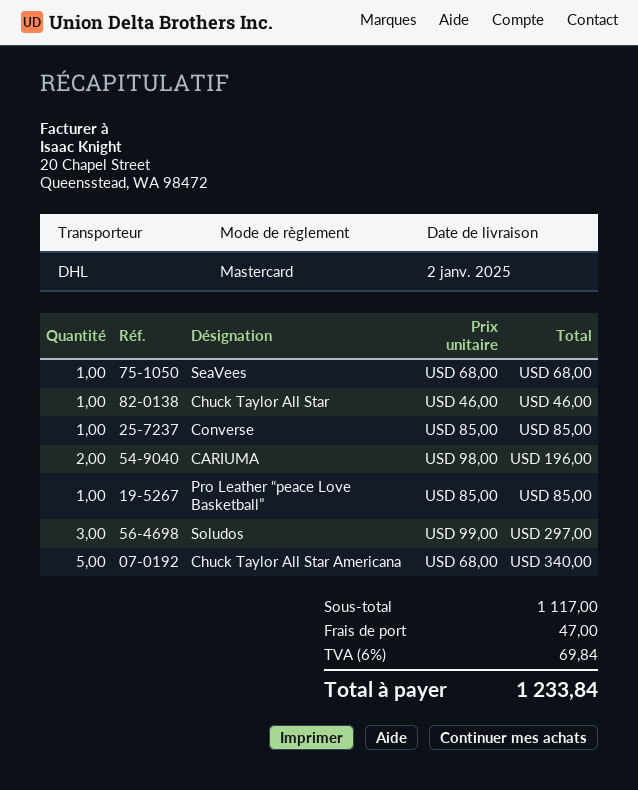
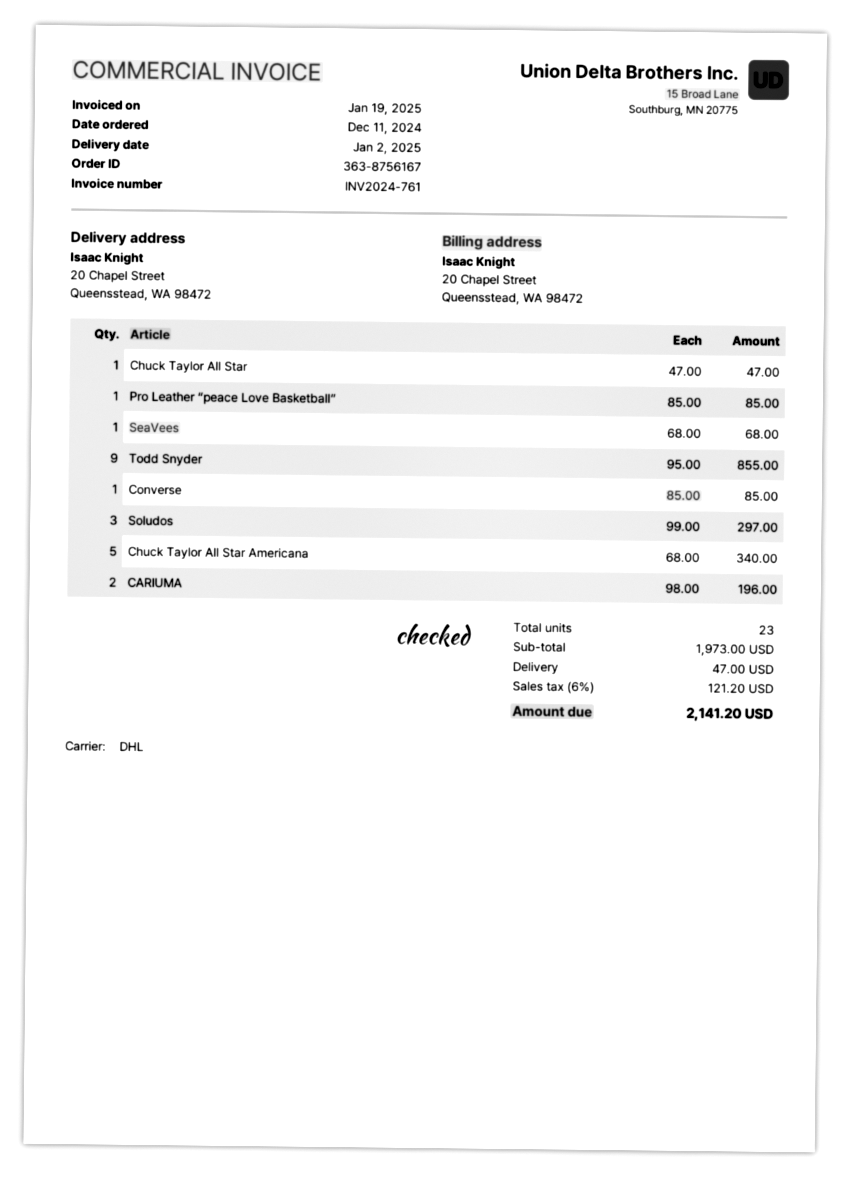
Chuck Taylor All Star: 1 x 46.00 = 46.00 -> 1 x 47.00 = 47.00
Todd Snyder: none -> 9 x 95.00 = 855.00
subtotal: 1117.00 -> 1973.00
tax: 6% = 69.84 -> 6% = 121.20
total: 1233.84 -> 2141.20

